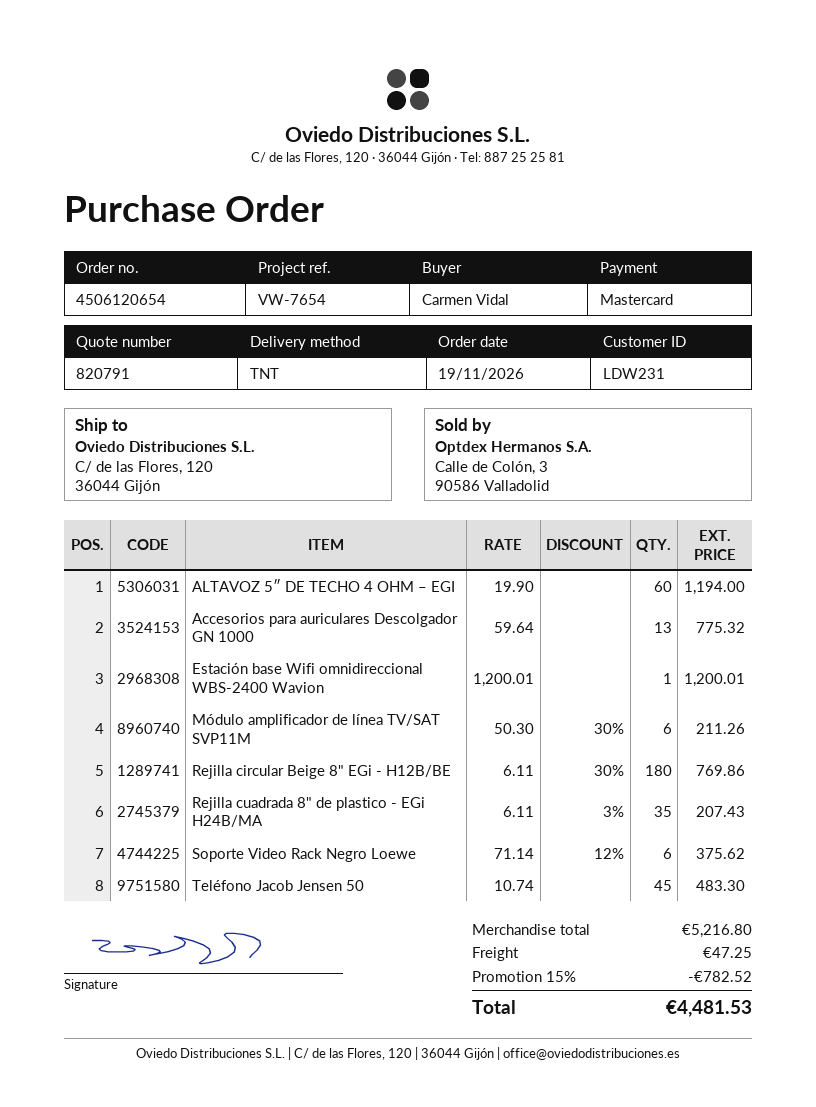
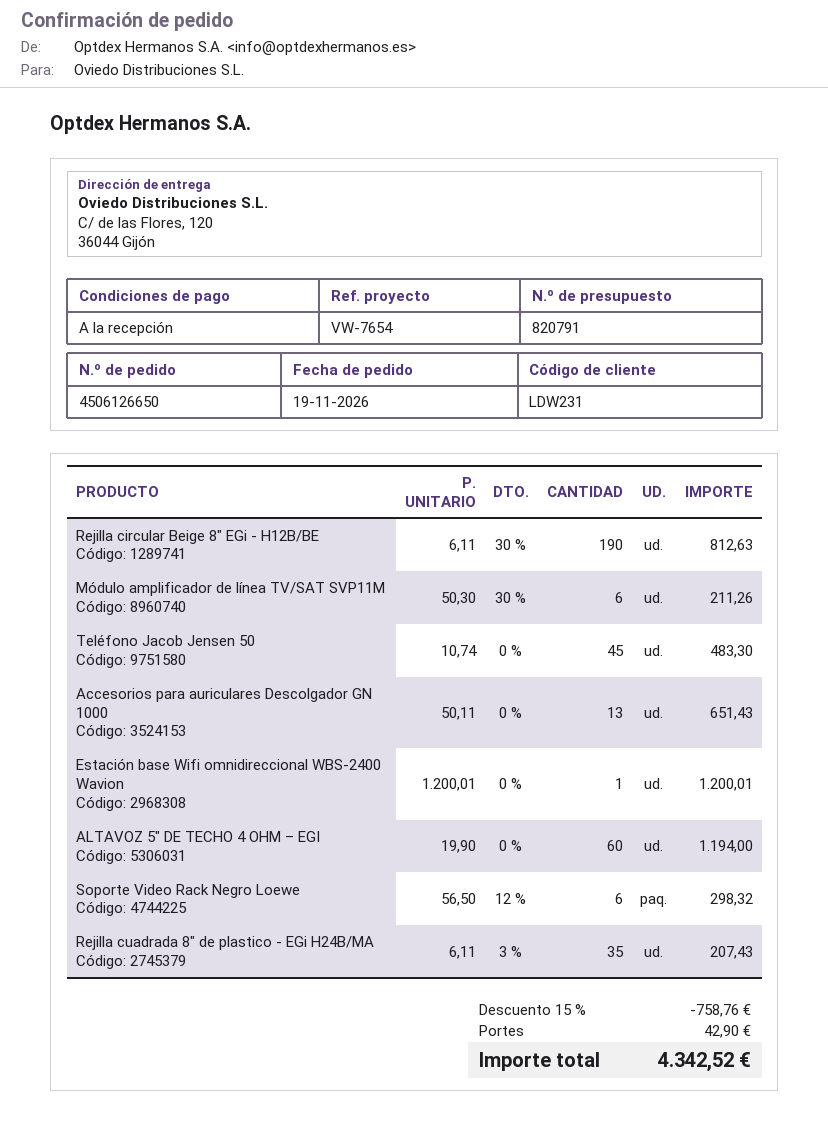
order number: 4506120654 -> 4506126650
Accesorios para auriculares Descolgador GN 1000: 13 x 59.64 = 775.32 -> 13 x 50.11 = 651.43
Rejilla circular Beige 8" EGi - H12B/BE: 180 x 6.11 - 30% = 769.86 -> 190 x 6.11 - 30% = 812.63
Soporte Video Rack Negro Loewe: 6 x 71.14 - 12% = 375.62 -> 6 x 56.50 - 12% = 298.32
discount: 15% = 782.52 -> 15% = 758.76
shipping: 47.25 -> 42.90
total: 4481.53 -> 4342.52

